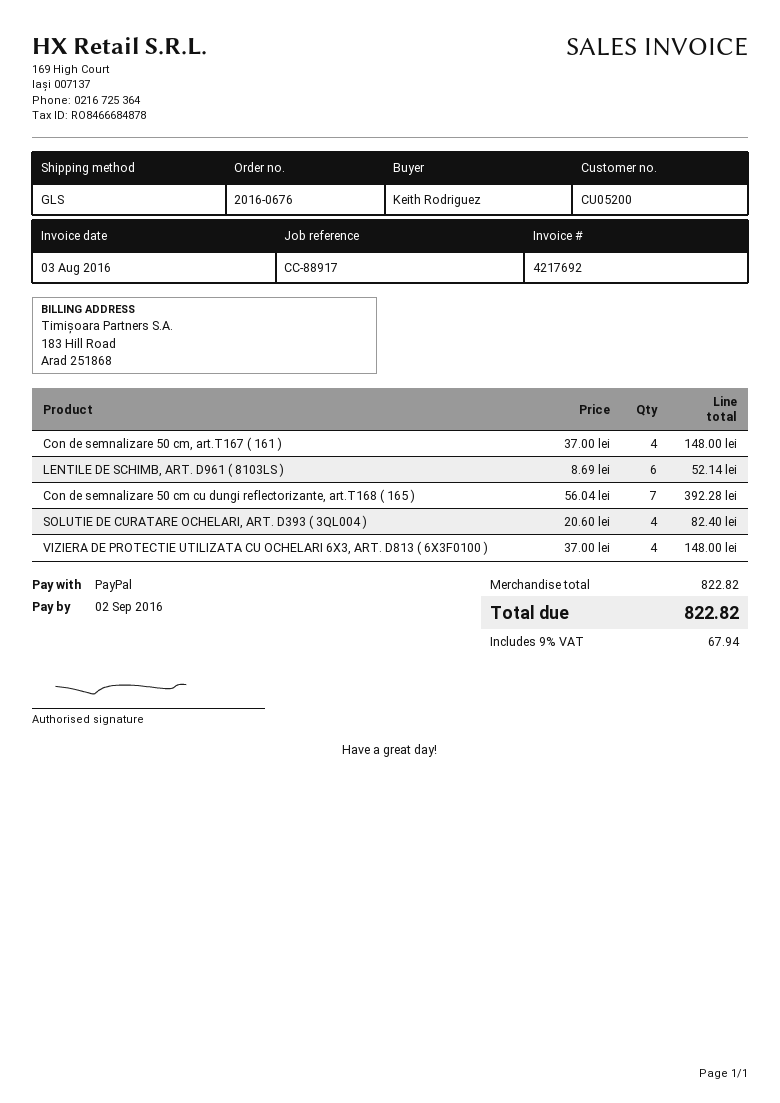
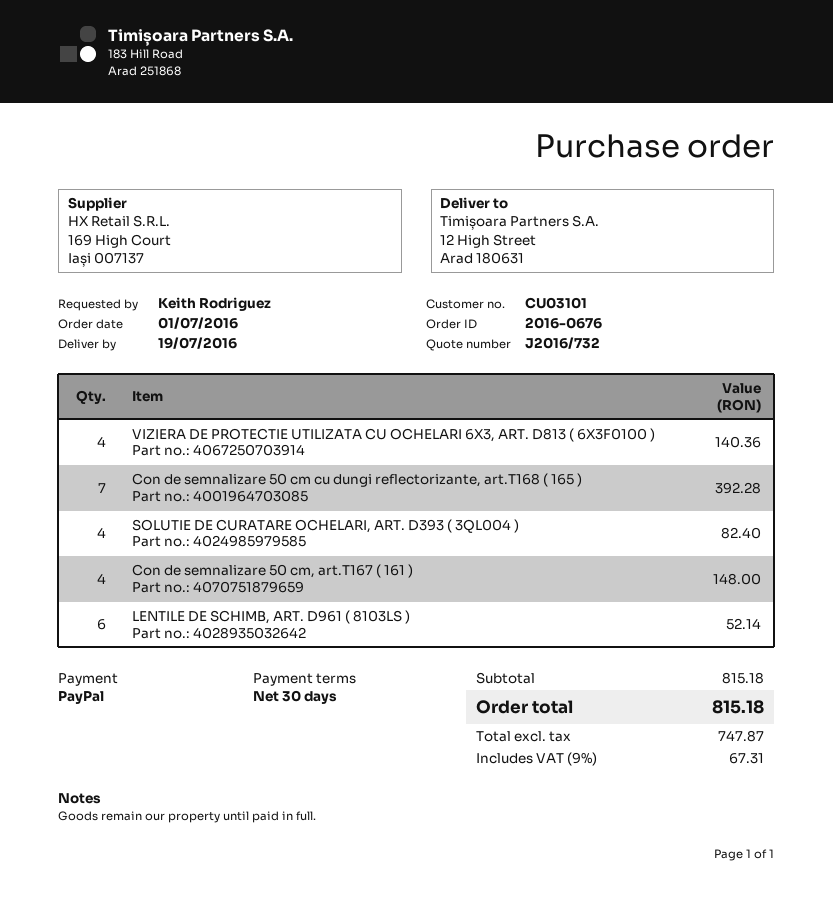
customer number: CU05200 -> CU03101
VIZIERA DE PROTECTIE UTILIZATA CU OCHELARI 6X3, ART. D813 ( 6X3F0100 ): 4 for 148.00 -> 4 for 140.36
subtotal: 822.82 -> 815.18
tax: 9% = 67.94 -> 9% = 67.31
total: 822.82 -> 815.18

